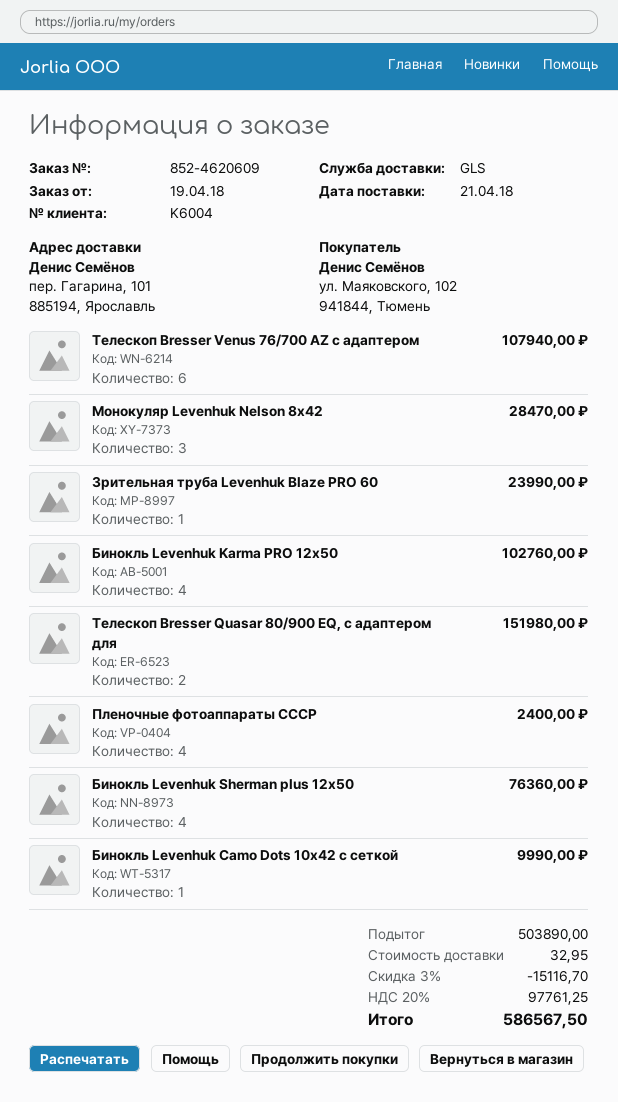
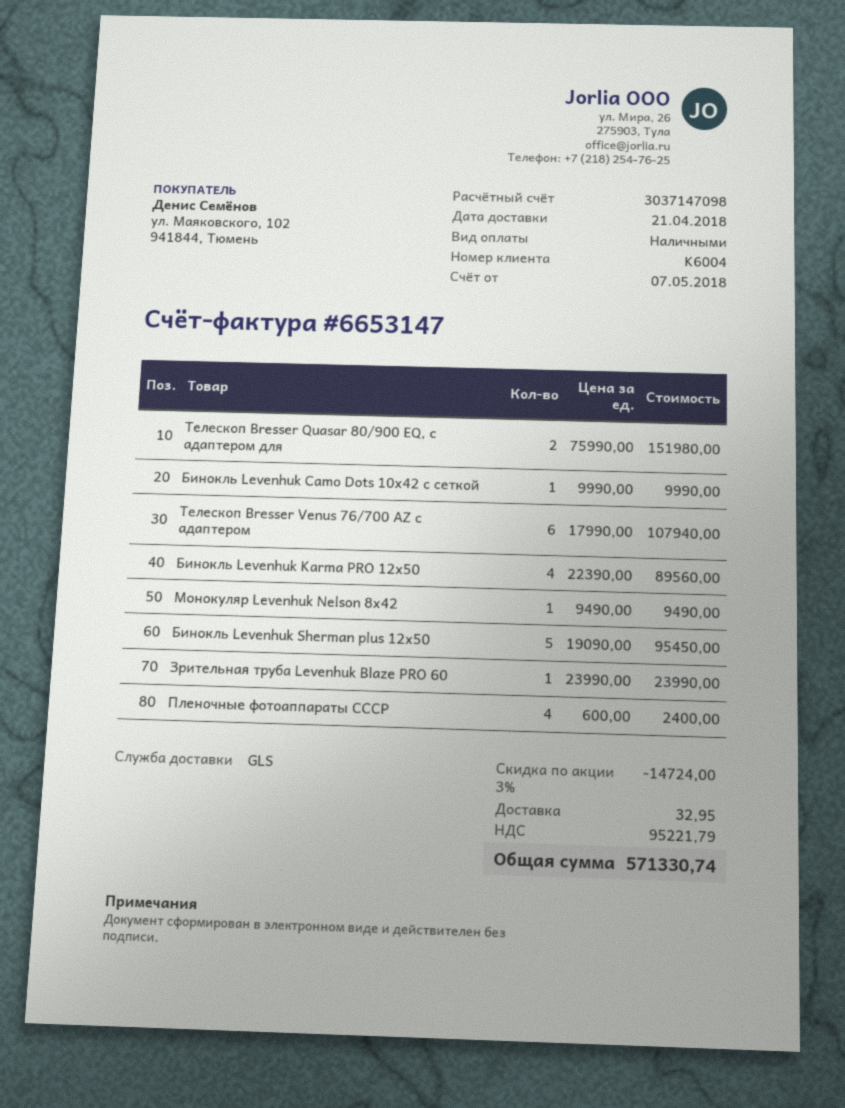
Монокуляр Levenhuk Nelson 8x42: 3 for 28470.00 -> 1 for 9490.00
Бинокль Levenhuk Karma PRO 12x50: 4 for 102760.00 -> 4 for 89560.00
Бинокль Levenhuk Sherman plus 12x50: 4 for 76360.00 -> 5 for 95450.00
discount: 3% = 15116.70 -> 3% = 14724.00
tax: 97761.25 -> 95221.79
total: 586567.50 -> 571330.74

